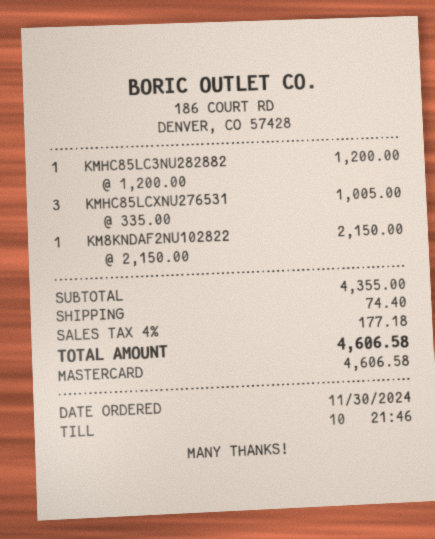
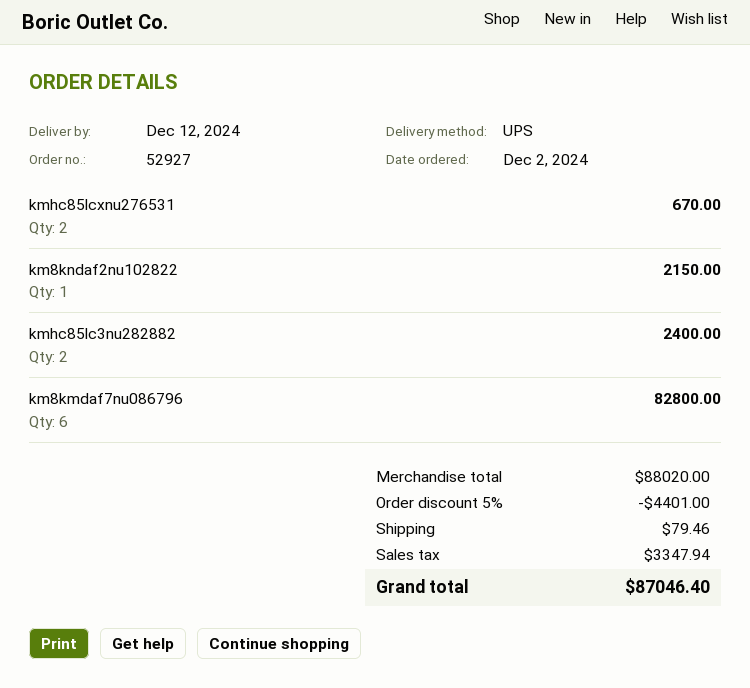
order date: 2024-11-30 -> 2024-12-02
KMHC85LC3NU282882: 1 for 1200.00 -> 2 for 2400.00
KMHC85LCXNU276531: 3 for 1005.00 -> 2 for 670.00
km8kmdaf7nu086796: none -> 6 for 82800.00
subtotal: 4355.00 -> 88020.00
discount: none -> 5% = 4401.00
shipping: 74.40 -> 79.46
tax: 177.18 -> 3347.94
total: 4606.58 -> 87046.40

